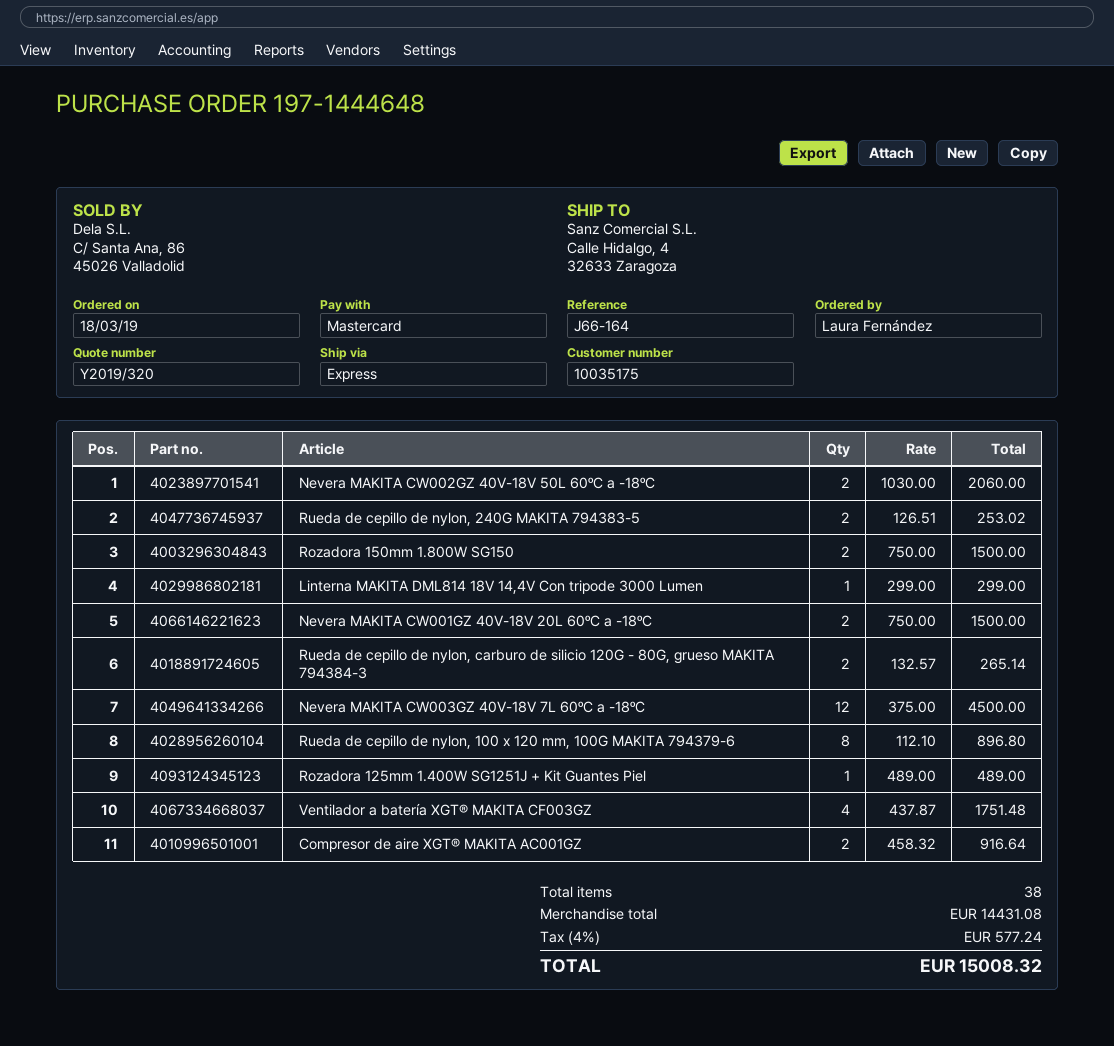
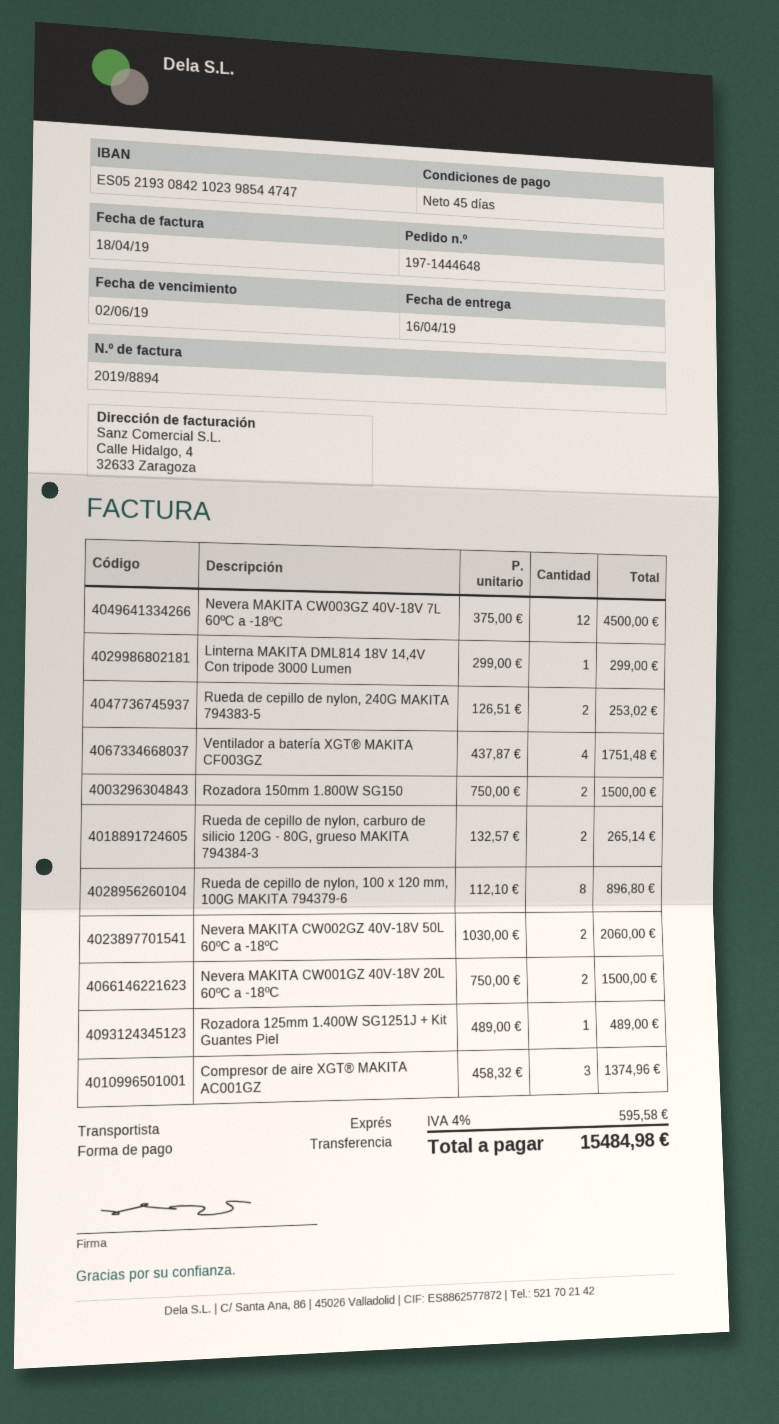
payment method: Mastercard -> bank transfer
Compresor de aire XGT® MAKITA AC001GZ: 2 x 458.32 = 916.64 -> 3 x 458.32 = 1374.96
tax: 4% = 577.24 -> 4% = 595.58
total: 15008.32 -> 15484.98

